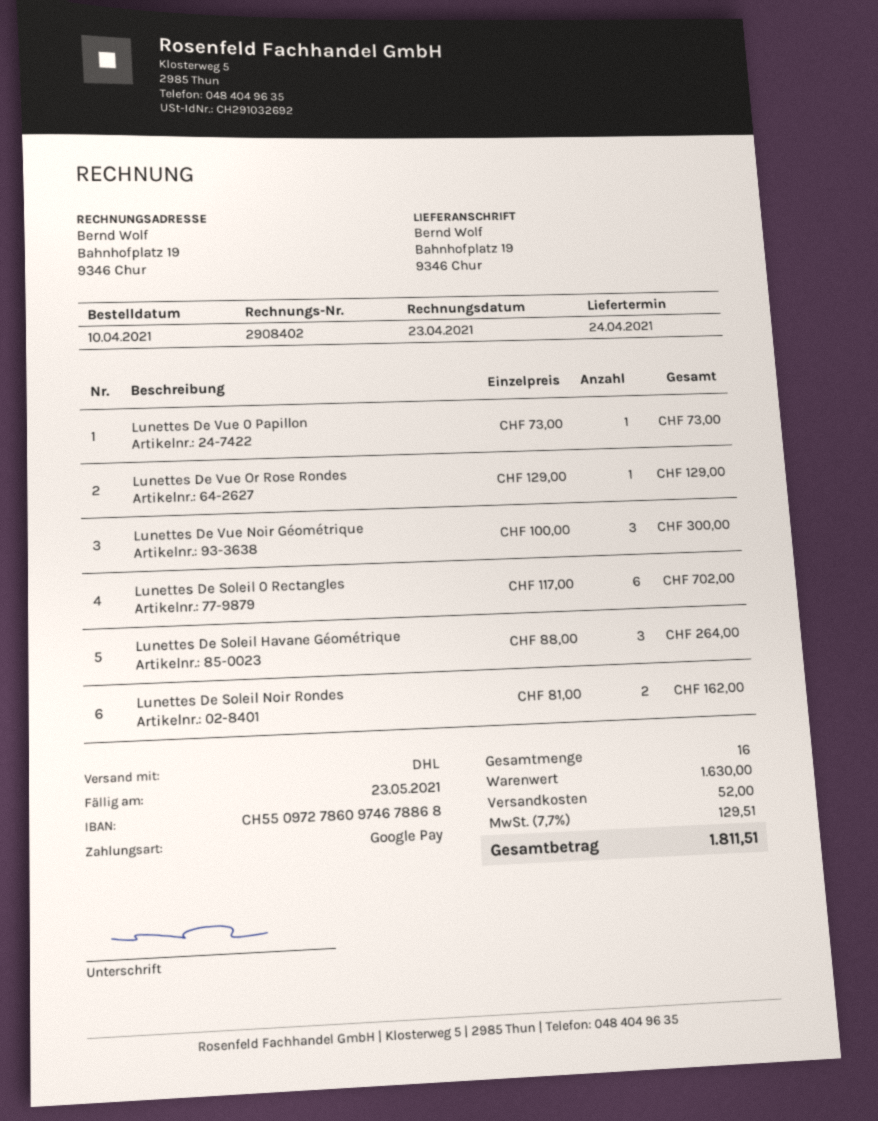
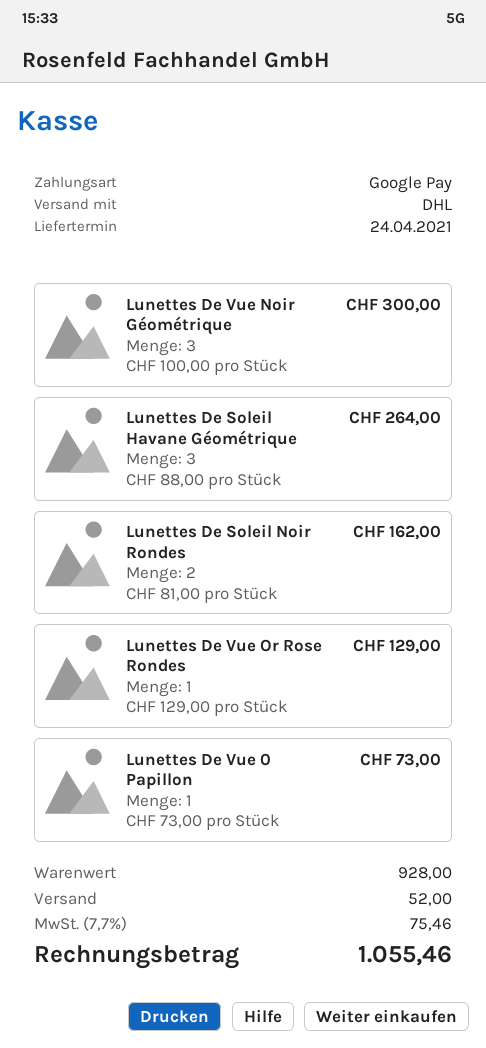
Lunettes De Soleil 0 Rectangles: 6 x 117.00 = 702.00 -> none
subtotal: 1630.00 -> 928.00
tax: 7.7% = 129.51 -> 7.7% = 75.46
total: 1811.51 -> 1055.46

